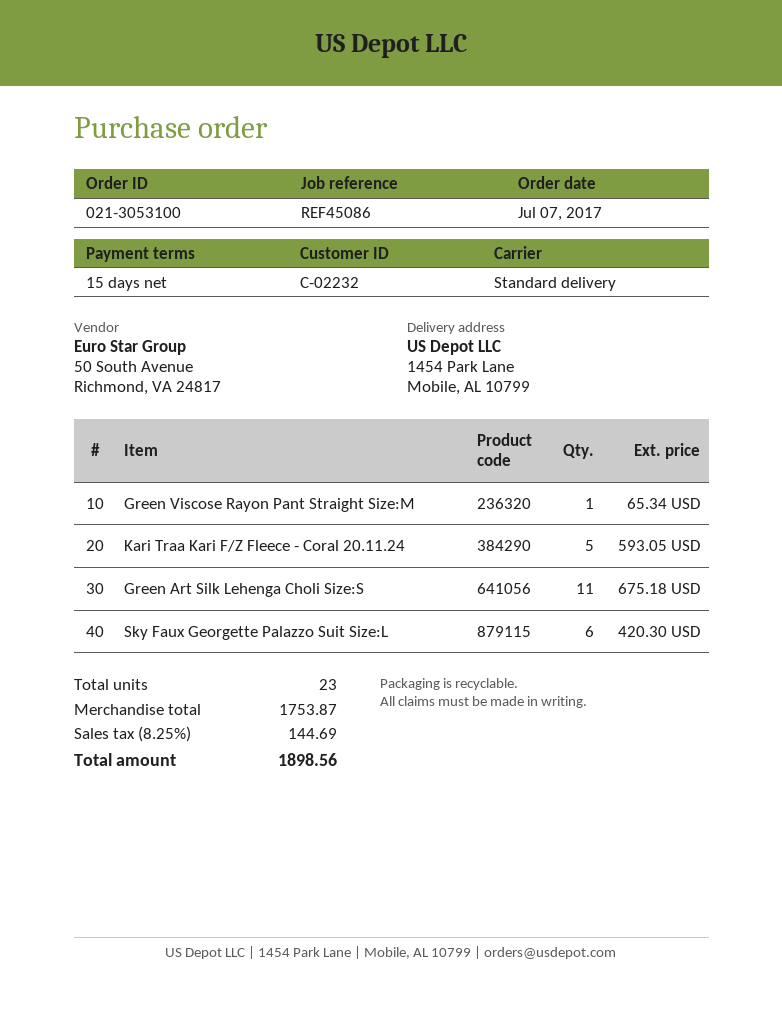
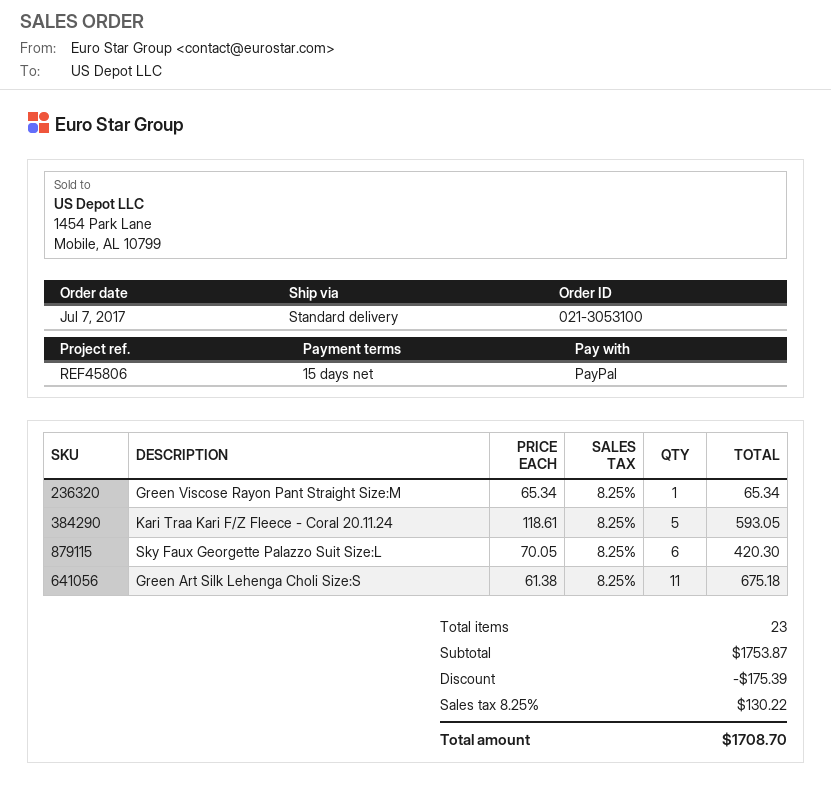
reference: REF45086 -> REF45806
discount: none -> 175.39
tax: 8.25% = 144.69 -> 8.25% = 130.22
total: 1898.56 -> 1708.70

